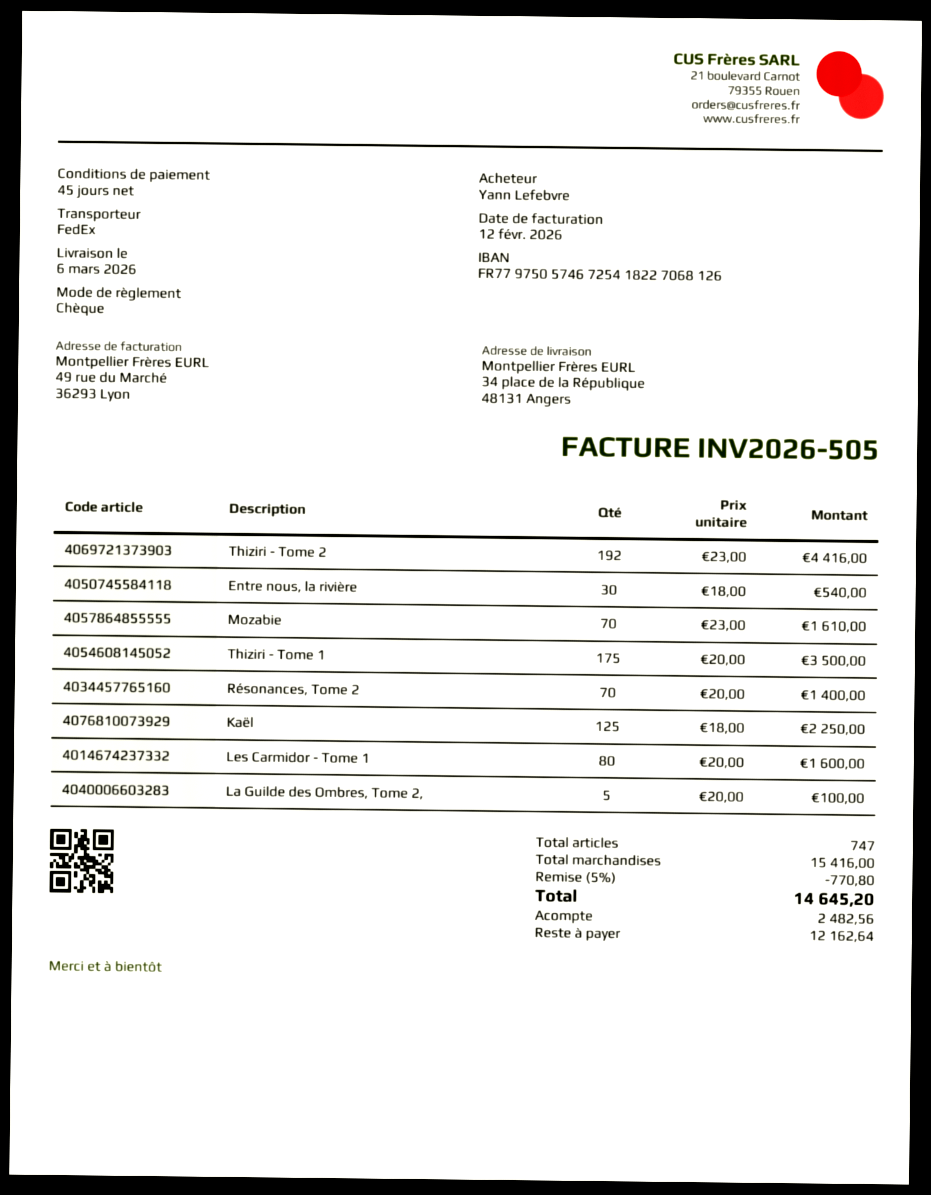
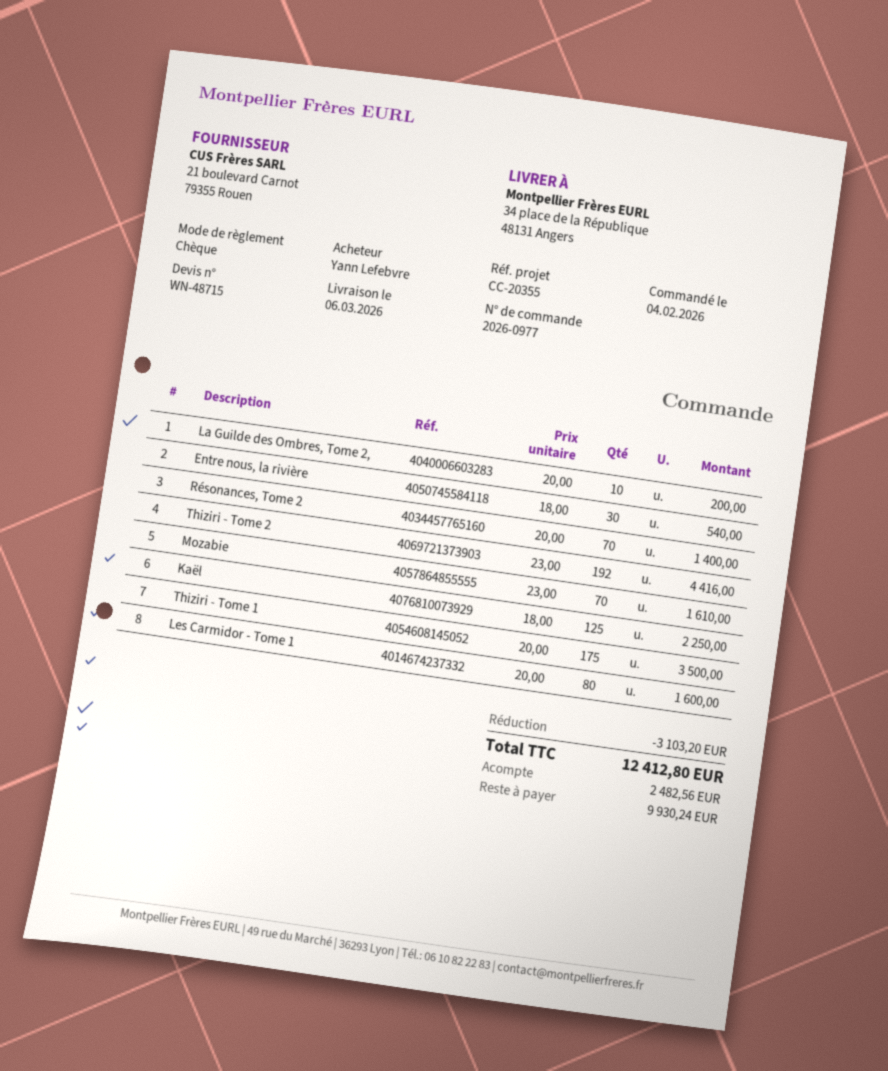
La Guilde des Ombres, Tome 2,: 5 x 20.00 = 100.00 -> 10 x 20.00 = 200.00
discount: 770.80 -> 3103.20
total: 14645.20 -> 12412.80
balance: 12162.64 -> 9930.24

